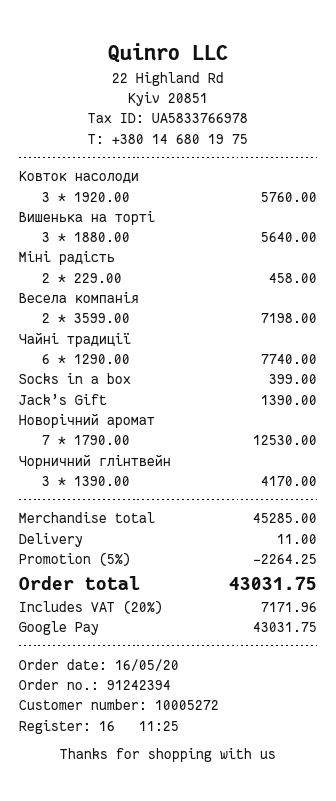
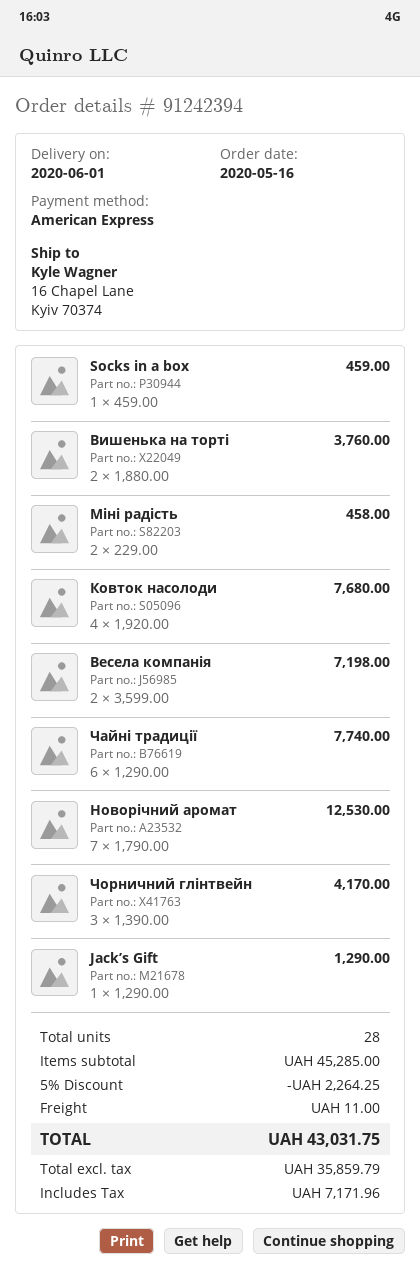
payment method: Google Pay -> American Express
Ковток насолоди: 3 x 1920.00 = 5760.00 -> 4 x 1920.00 = 7680.00
Вишенька на торті: 3 x 1880.00 = 5640.00 -> 2 x 1880.00 = 3760.00
Socks in a box: 1 x 399.00 = 399.00 -> 1 x 459.00 = 459.00
Jack’s Gift: 1 x 1390.00 = 1390.00 -> 1 x 1290.00 = 1290.00

